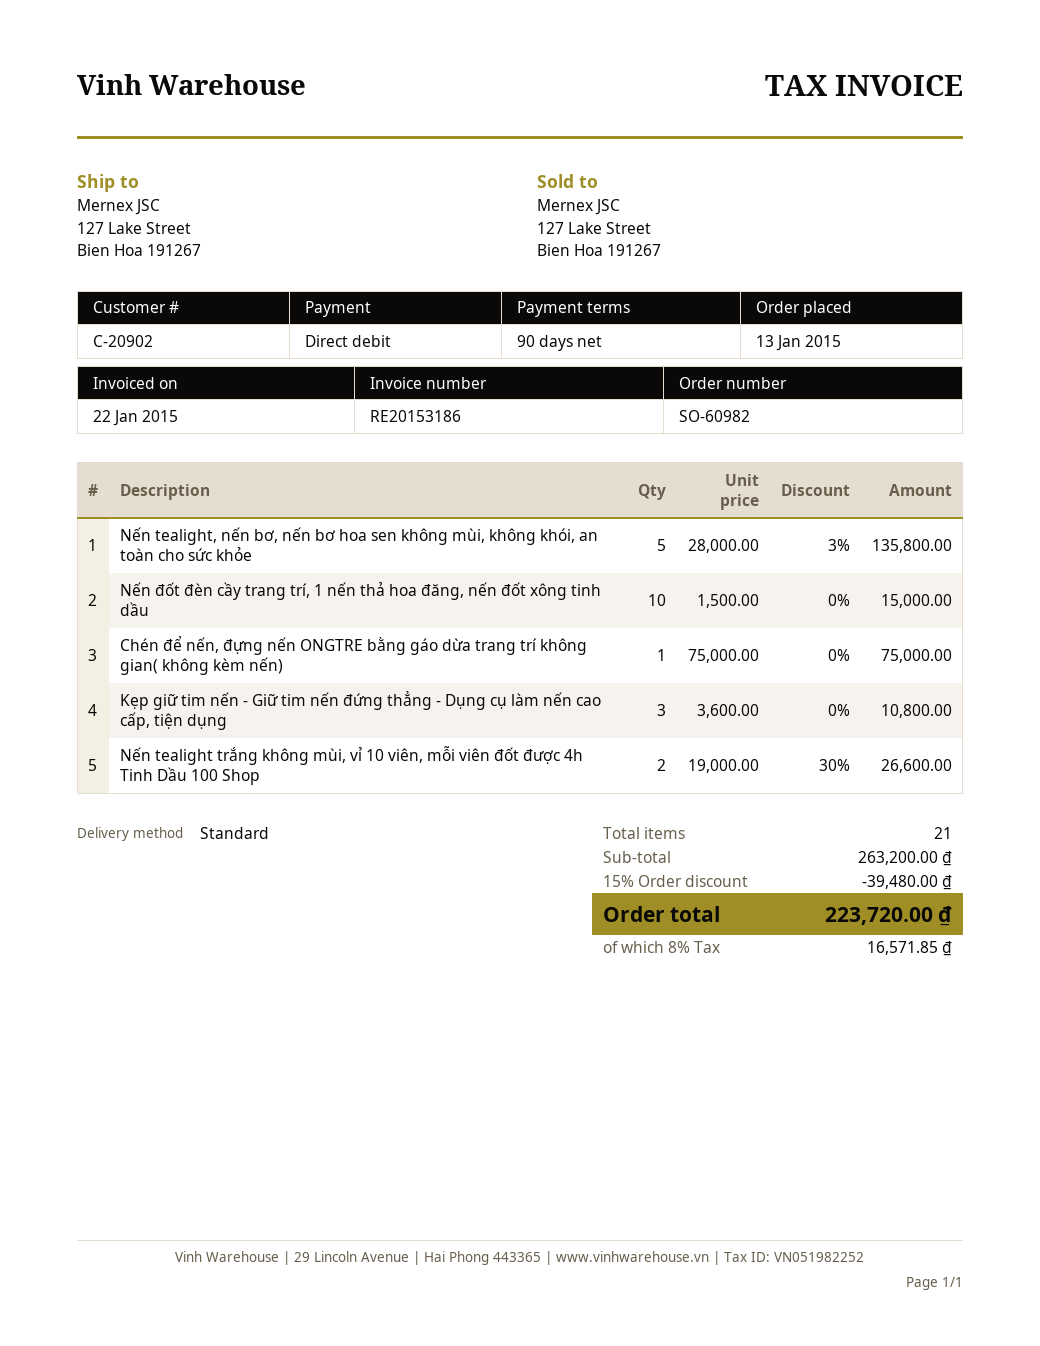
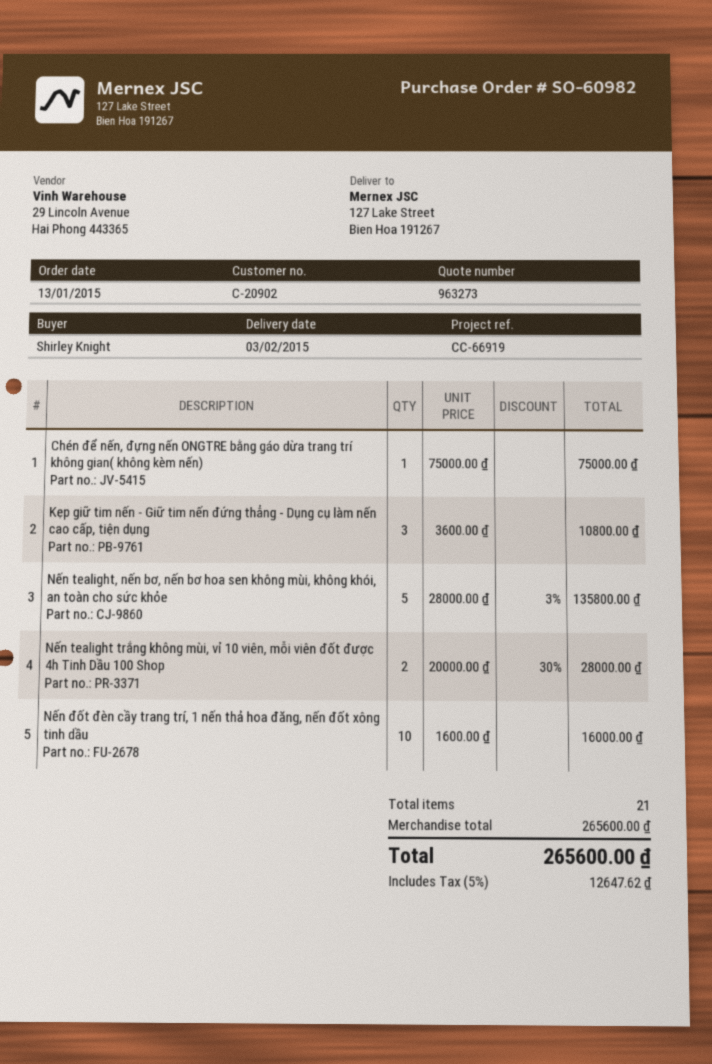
Nến đốt đèn cầy trang trí, 1 nến thả hoa đăng, nến đốt xông tinh dầu: 10 x 1500.00 = 15000.00 -> 10 x 1600.00 = 16000.00
Nến tealight trắng không mùi, vỉ 10 viên, mỗi viên đốt được 4h Tinh Dầu 100 Shop: 2 x 19000.00 - 30% = 26600.00 -> 2 x 20000.00 - 30% = 28000.00
subtotal: 263200.00 -> 265600.00
discount: 15% = 39480.00 -> none
tax: 8% = 16571.85 -> 5% = 12647.62
total: 223720.00 -> 265600.00

